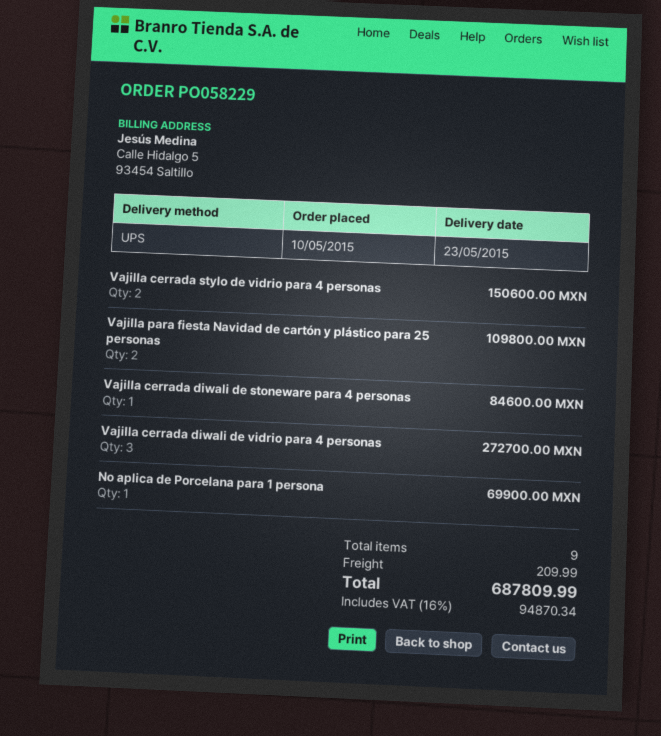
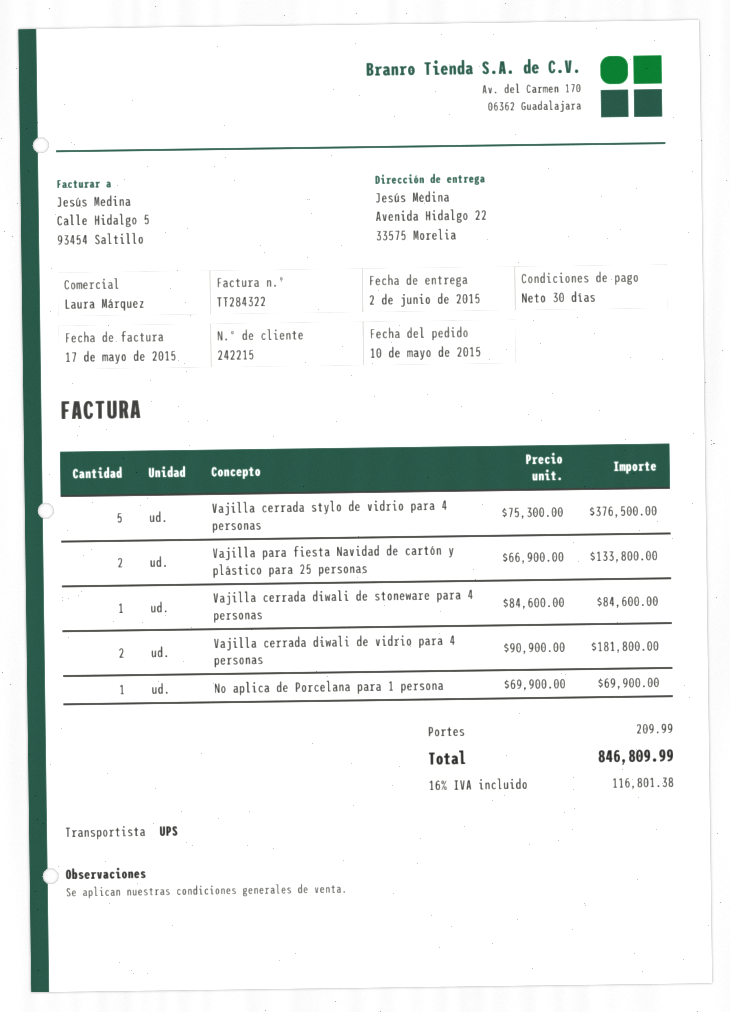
delivery date: 2015-05-23 -> 2015-06-02
Vajilla cerrada stylo de vidrio para 4 personas: 2 for 150600.00 -> 5 for 376500.00
Vajilla para fiesta Navidad de cartón y plástico para 25 personas: 2 for 109800.00 -> 2 for 133800.00
Vajilla cerrada diwali de vidrio para 4 personas: 3 for 272700.00 -> 2 for 181800.00
tax: 16% = 94870.34 -> 16% = 116801.38
total: 687809.99 -> 846809.99

